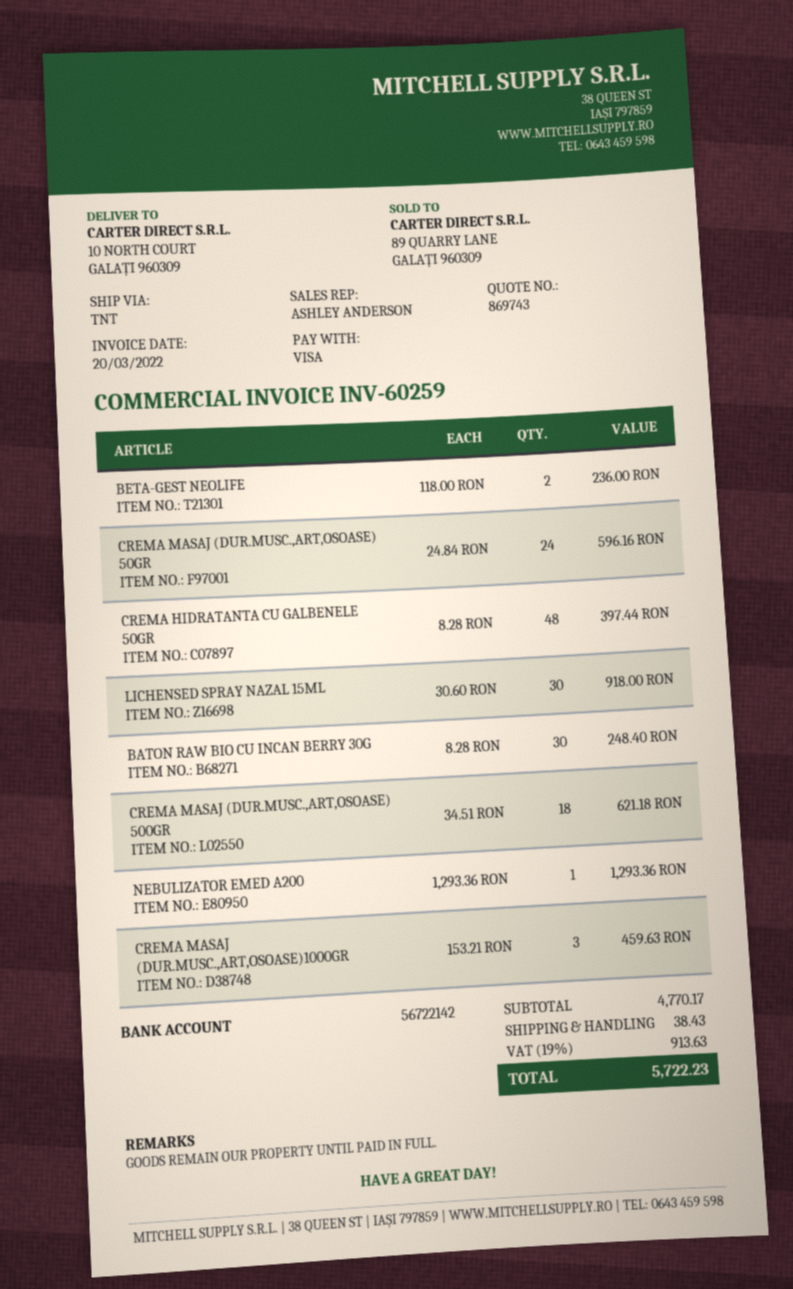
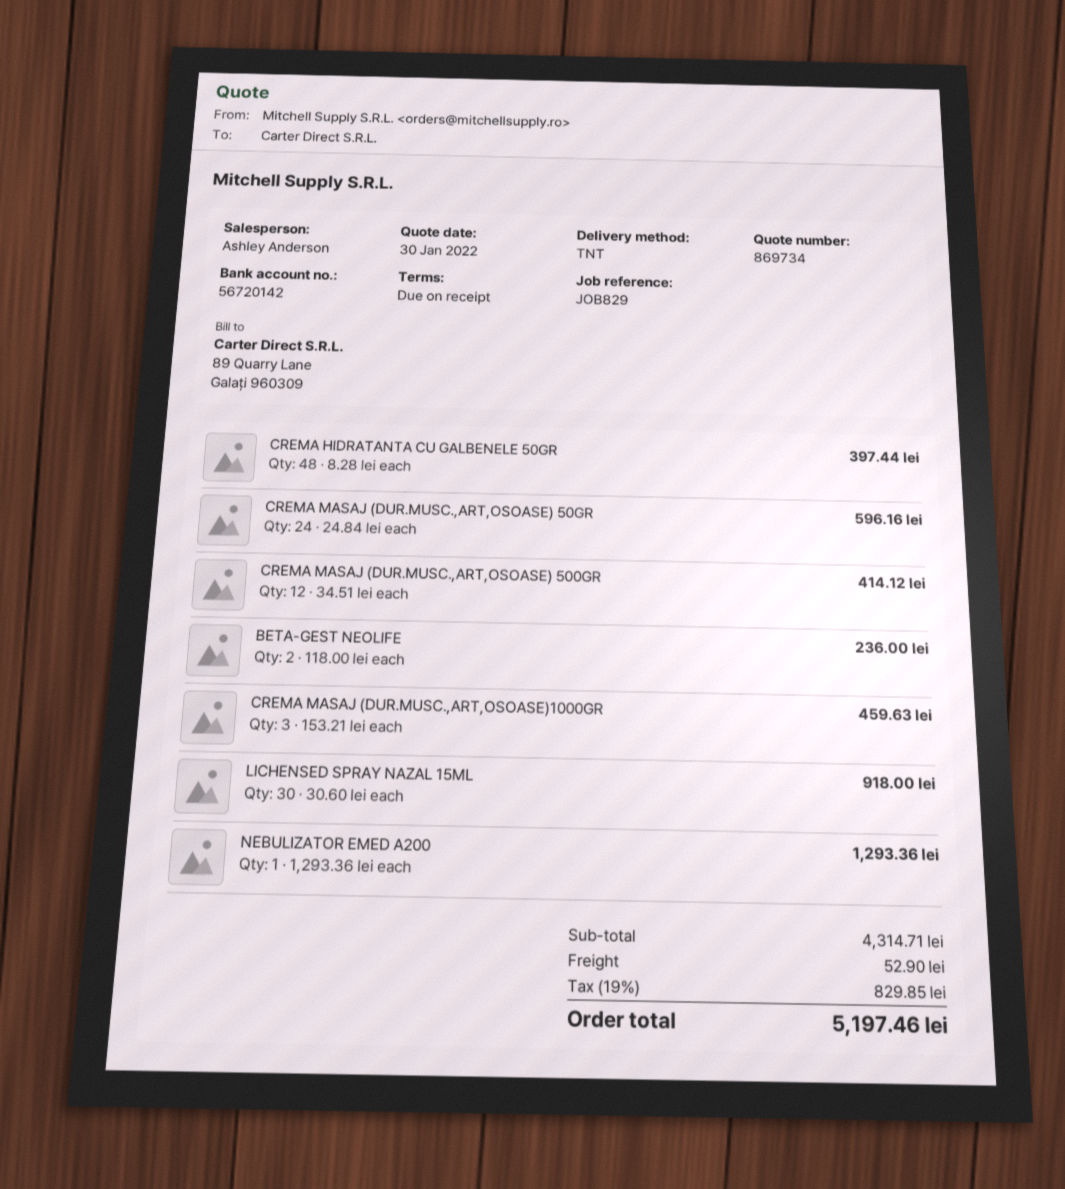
quote number: 869743 -> 869734
bank account: 56722142 -> 56720142
BATON RAW BIO CU INCAN BERRY 30G: 30 x 8.28 = 248.40 -> none
CREMA MASAJ (DUR.MUSC.,ART,OSOASE) 500GR: 18 x 34.51 = 621.18 -> 12 x 34.51 = 414.12
subtotal: 4770.17 -> 4314.71
shipping: 38.43 -> 52.90
tax: 19% = 913.63 -> 19% = 829.85
total: 5722.23 -> 5197.46

